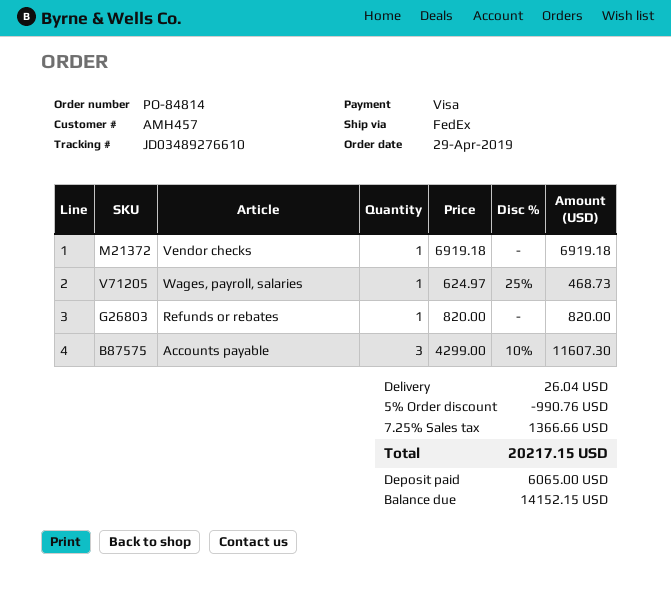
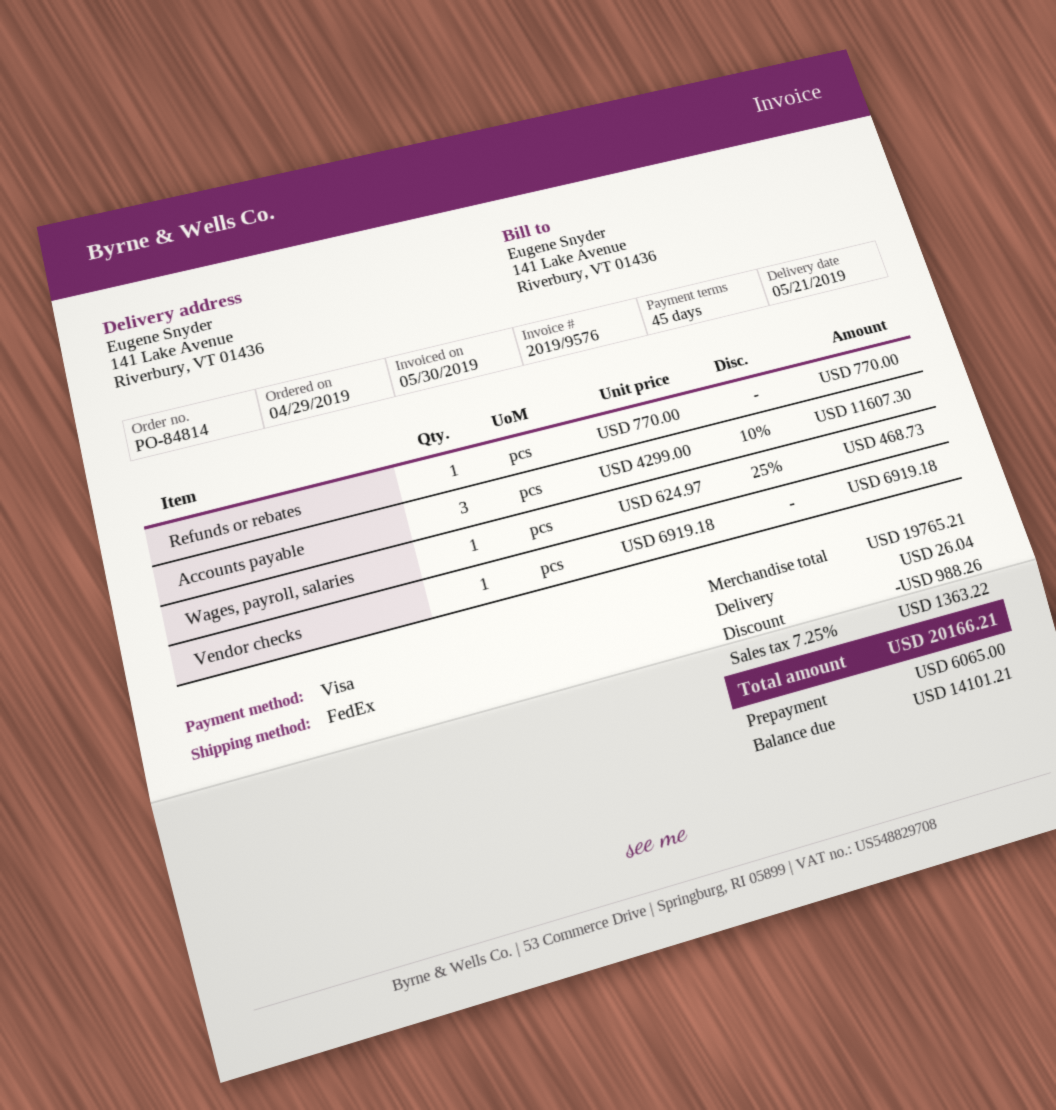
Refunds or rebates: 1 x 820.00 = 820.00 -> 1 x 770.00 = 770.00
discount: 990.76 -> 988.26
tax: 7.25% = 1366.66 -> 7.25% = 1363.22
total: 20217.15 -> 20166.21
balance: 14152.15 -> 14101.21

